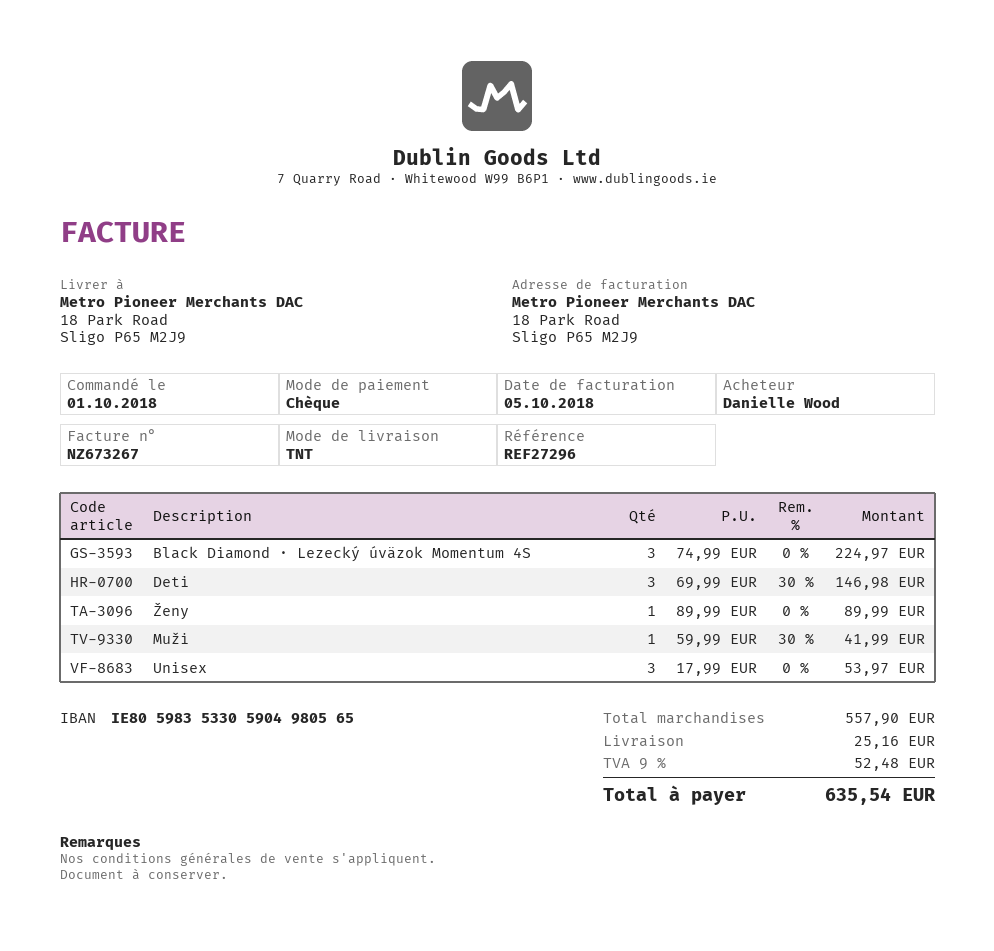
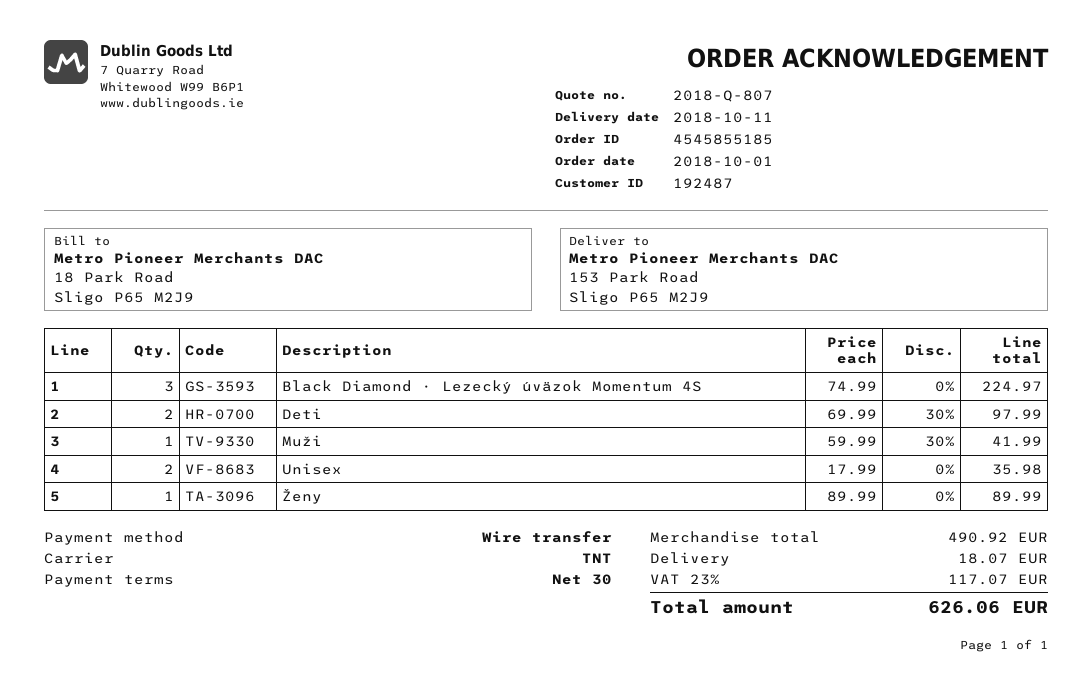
payment method: cheque -> bank transfer
ship to: 18 Park Road, Sligo P65 M2J9 -> 153 Park Road, Sligo P65 M2J9
Deti: 3 x 69.99 - 30% = 146.98 -> 2 x 69.99 - 30% = 97.99
Unisex: 3 x 17.99 = 53.97 -> 2 x 17.99 = 35.98
subtotal: 557.90 -> 490.92
shipping: 25.16 -> 18.07
tax: 9% = 52.48 -> 23% = 117.07
total: 635.54 -> 626.06

